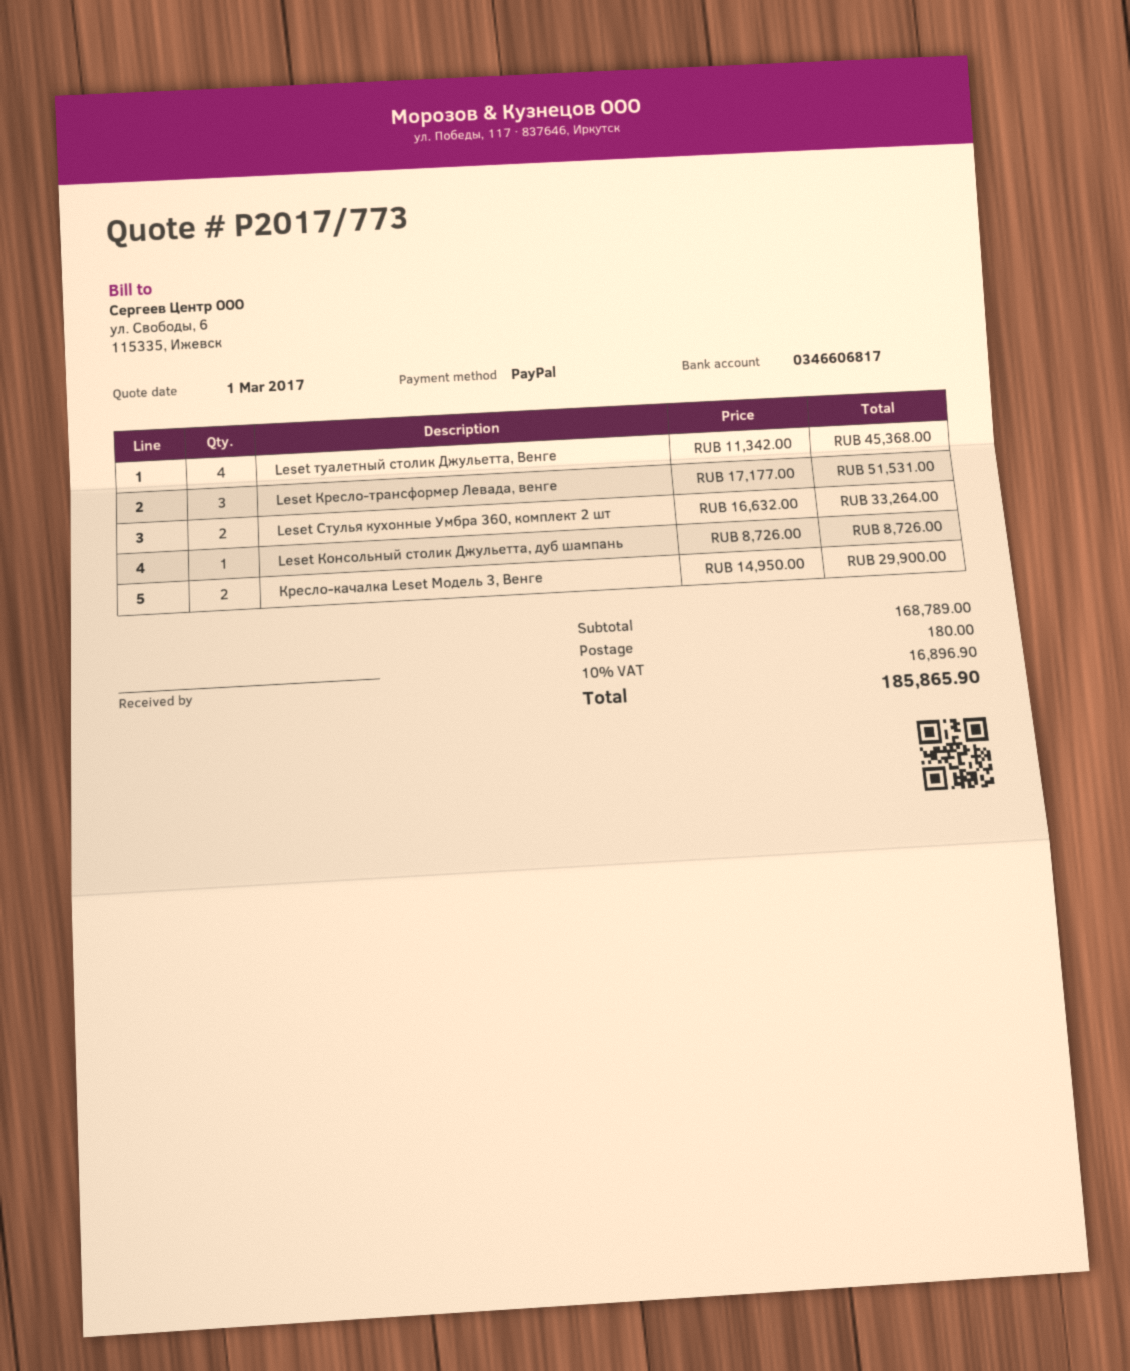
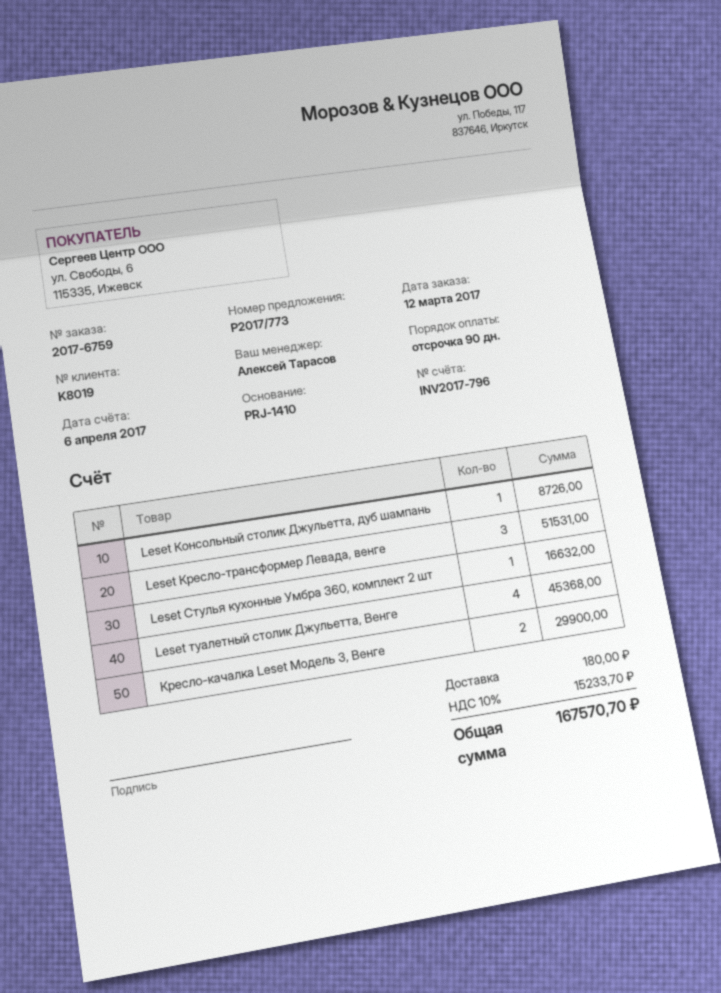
Leset Стулья кухонные Умбра 360, комплект 2 шт: 2 for 33264.00 -> 1 for 16632.00
tax: 10% = 16896.90 -> 10% = 15233.70
total: 185865.90 -> 167570.70

